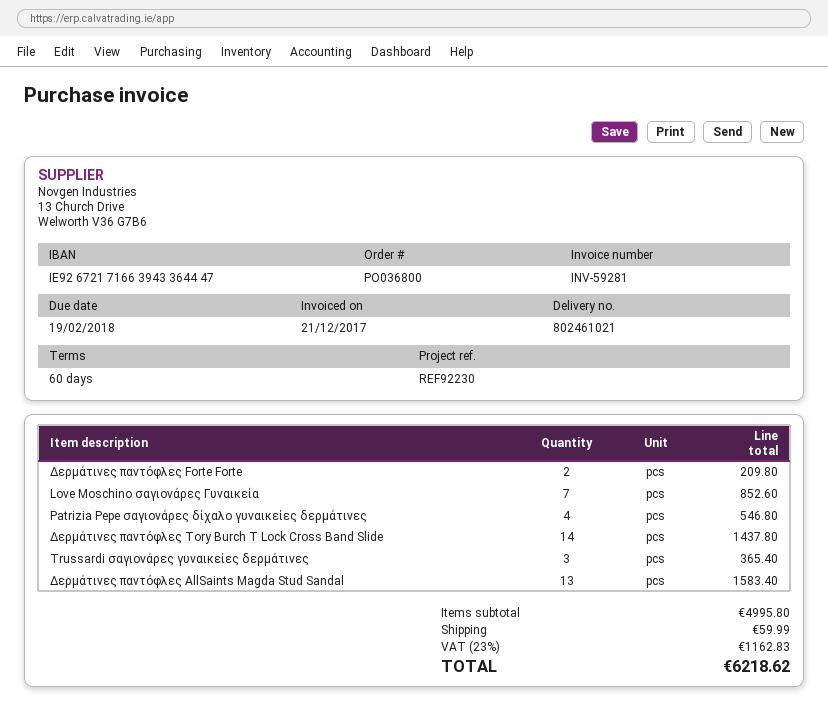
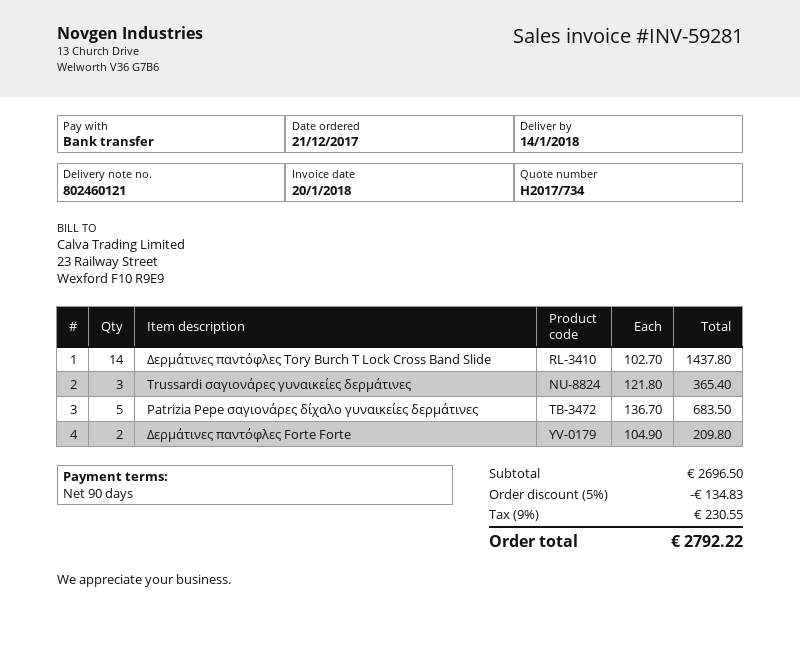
delivery note number: 802461021 -> 802460121
invoice date: 2017-12-21 -> 2018-01-20
payment terms: 60 days -> 90 days
Love Moschino σαγιονάρες Γυναικεία: 7 for 852.60 -> none
Patrizia Pepe σαγιονάρες δίχαλο γυναικείες δερμάτινες: 4 for 546.80 -> 5 for 683.50
Δερμάτινες παντόφλες AllSaints Magda Stud Sandal: 13 for 1583.40 -> none
subtotal: 4995.80 -> 2696.50
discount: none -> 5% = 134.83
shipping: 59.99 -> none
tax: 23% = 1162.83 -> 9% = 230.55
total: 6218.62 -> 2792.22

